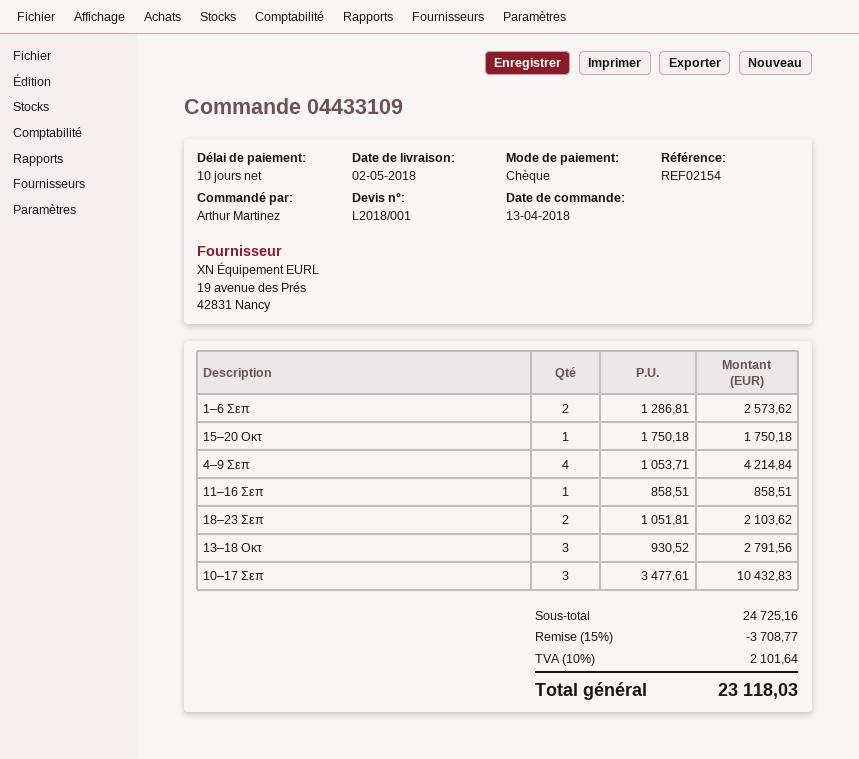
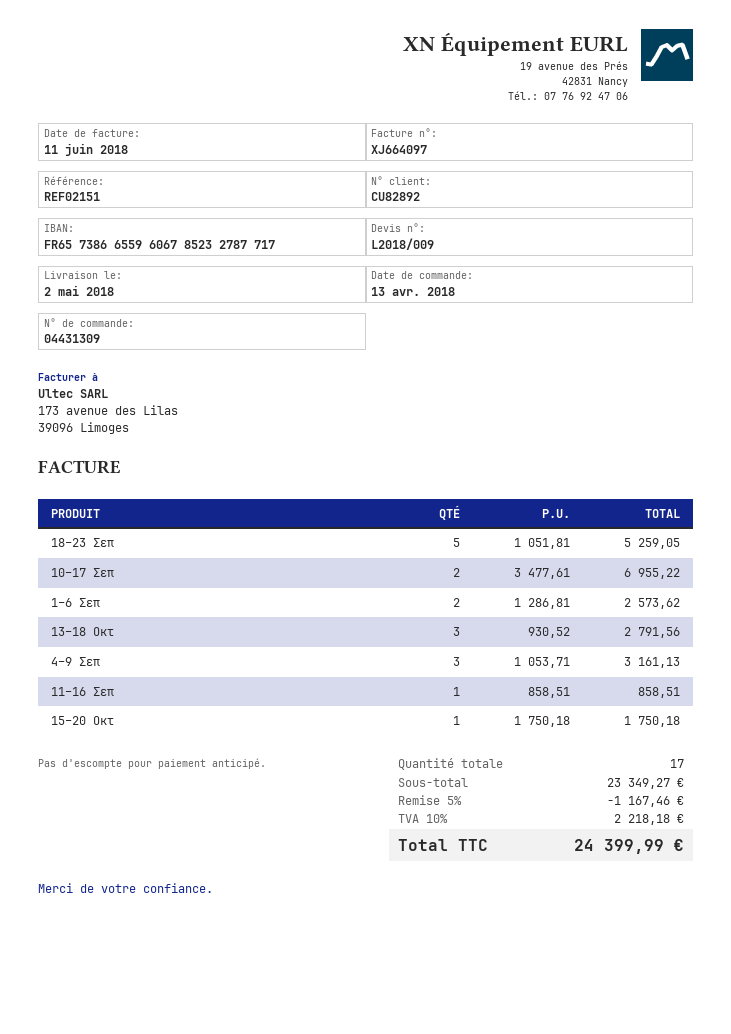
quote number: L2018/001 -> L2018/009
order number: 04433109 -> 04431309
reference: REF02154 -> REF02151
4–9 Σεπ: 4 x 1053.71 = 4214.84 -> 3 x 1053.71 = 3161.13
18–23 Σεπ: 2 x 1051.81 = 2103.62 -> 5 x 1051.81 = 5259.05
10–17 Σεπ: 3 x 3477.61 = 10432.83 -> 2 x 3477.61 = 6955.22
subtotal: 24725.16 -> 23349.27
discount: 15% = 3708.77 -> 5% = 1167.46
tax: 10% = 2101.64 -> 10% = 2218.18
total: 23118.03 -> 24399.99

